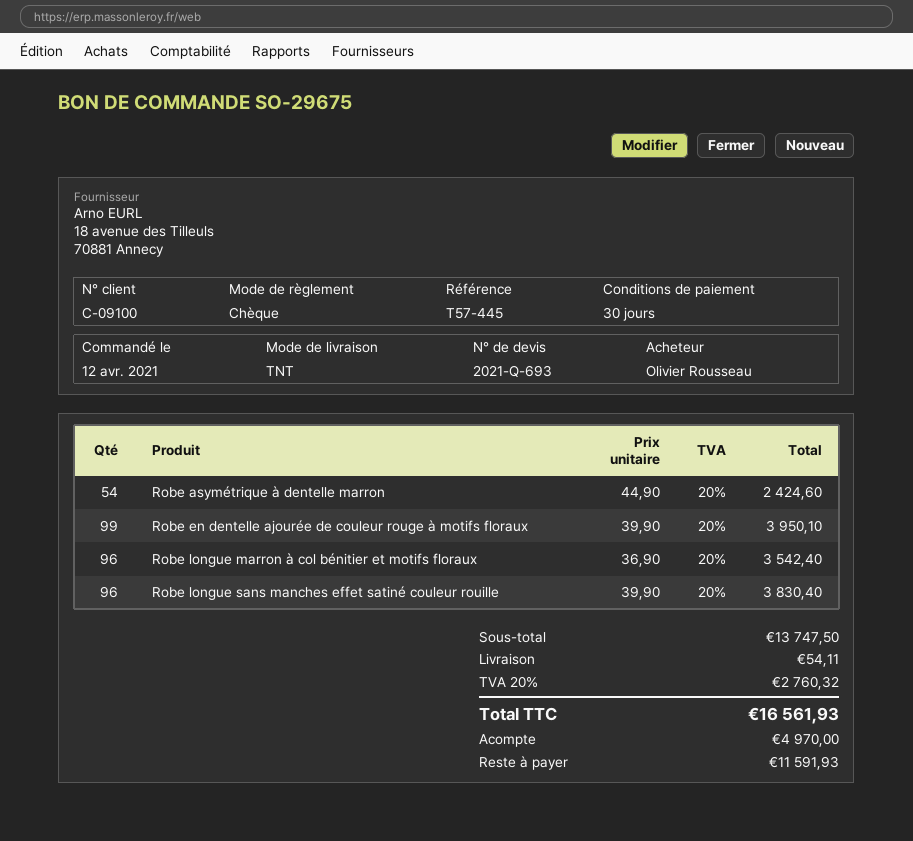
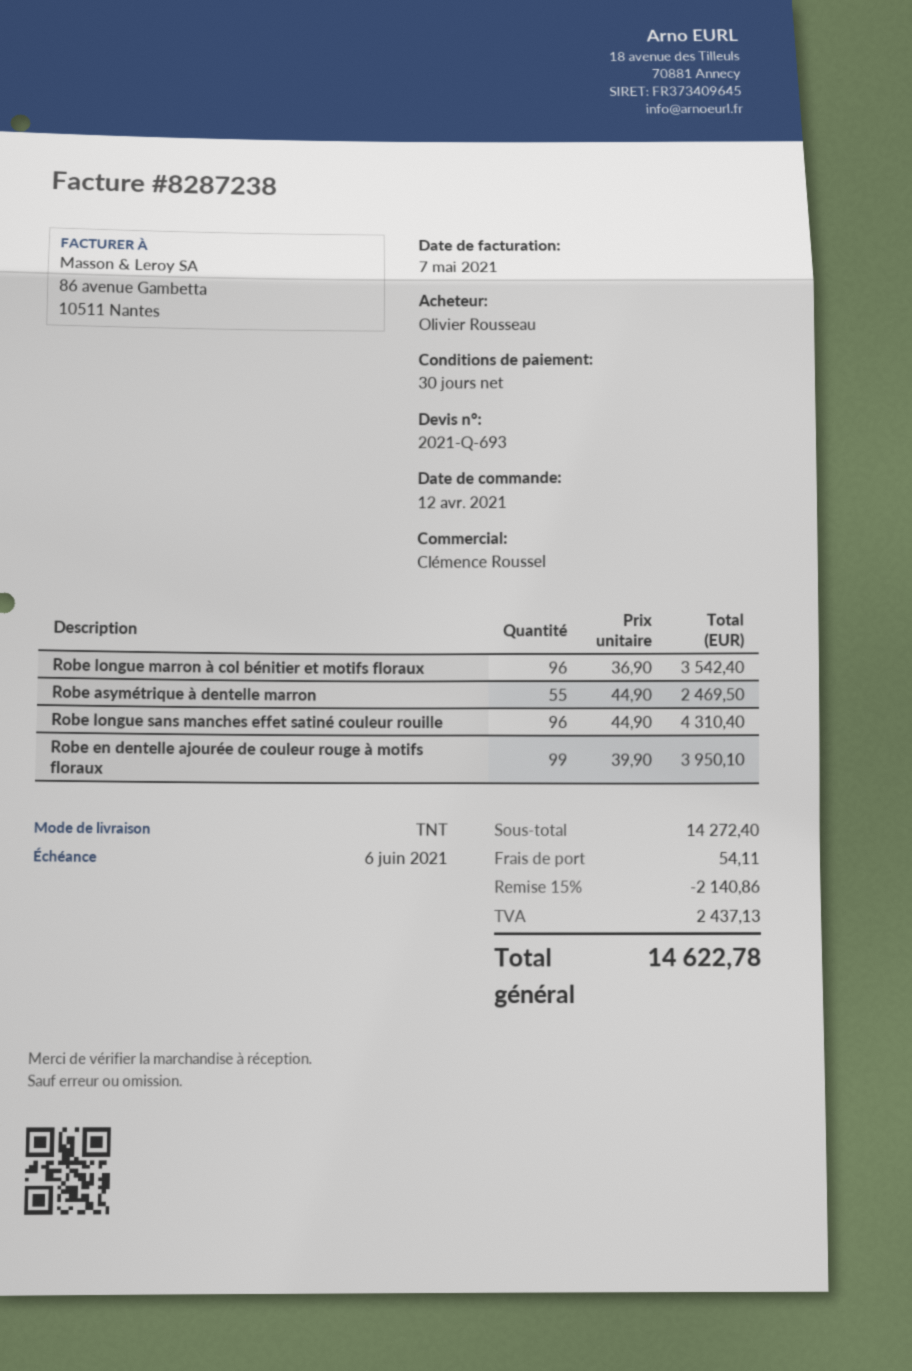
Robe asymétrique à dentelle marron: 54 x 44.90 = 2424.60 -> 55 x 44.90 = 2469.50
Robe longue sans manches effet satiné couleur rouille: 96 x 39.90 = 3830.40 -> 96 x 44.90 = 4310.40
subtotal: 13747.50 -> 14272.40
discount: none -> 15% = 2140.86
tax: 2760.32 -> 2437.13
total: 16561.93 -> 14622.78

